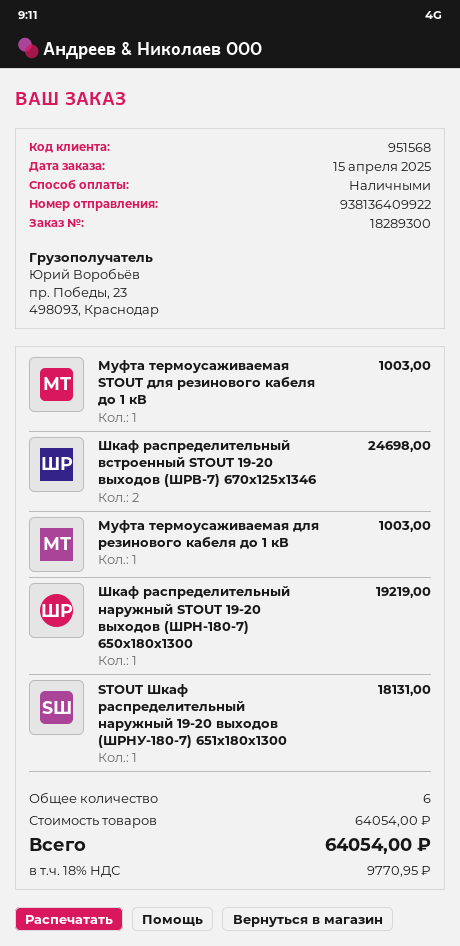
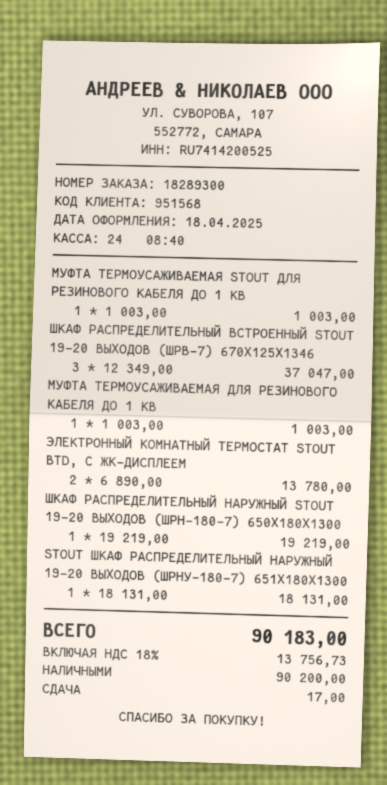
order date: 2025-04-15 -> 2025-04-18
Шкаф распределительный встроенный STOUT 19-20 выходов (ШРВ-7) 670х125х1346: 2 for 24698.00 -> 3 for 37047.00
ЭЛЕКТРОННЫЙ КОМНАТНЫЙ ТЕРМОСТАТ STOUT BTD, С ЖК-ДИСПЛЕЕМ: none -> 2 for 13780.00
tax: 18% = 9770.95 -> 18% = 13756.73
total: 64054.00 -> 90183.00

